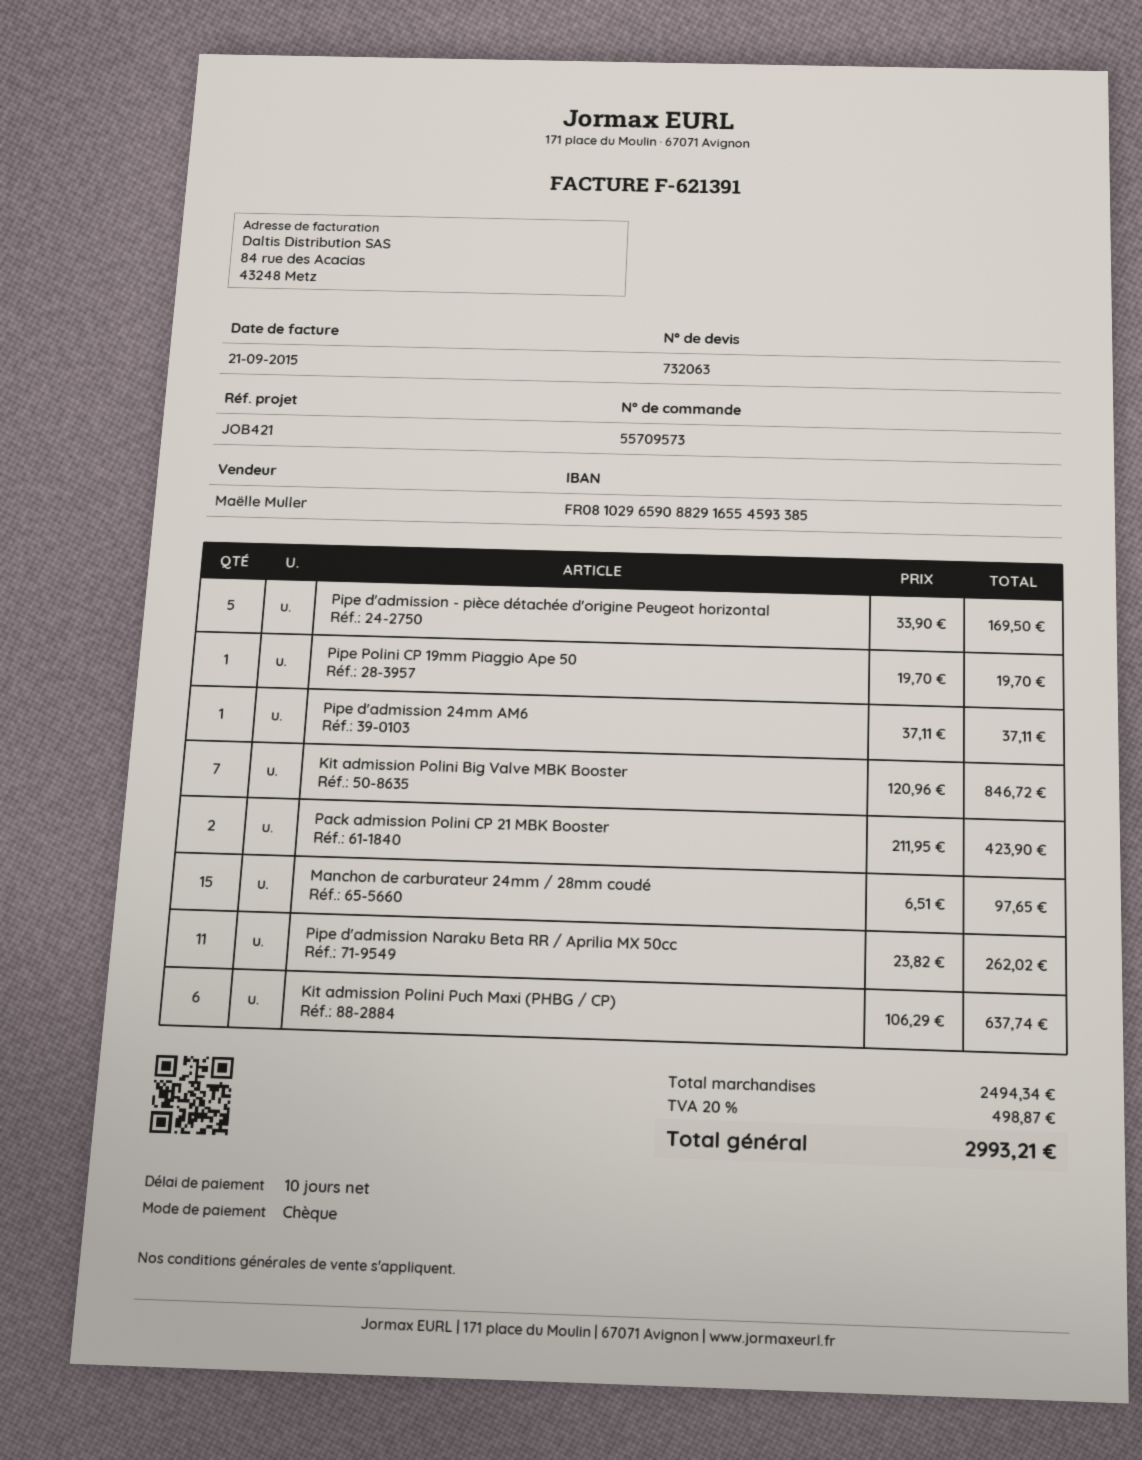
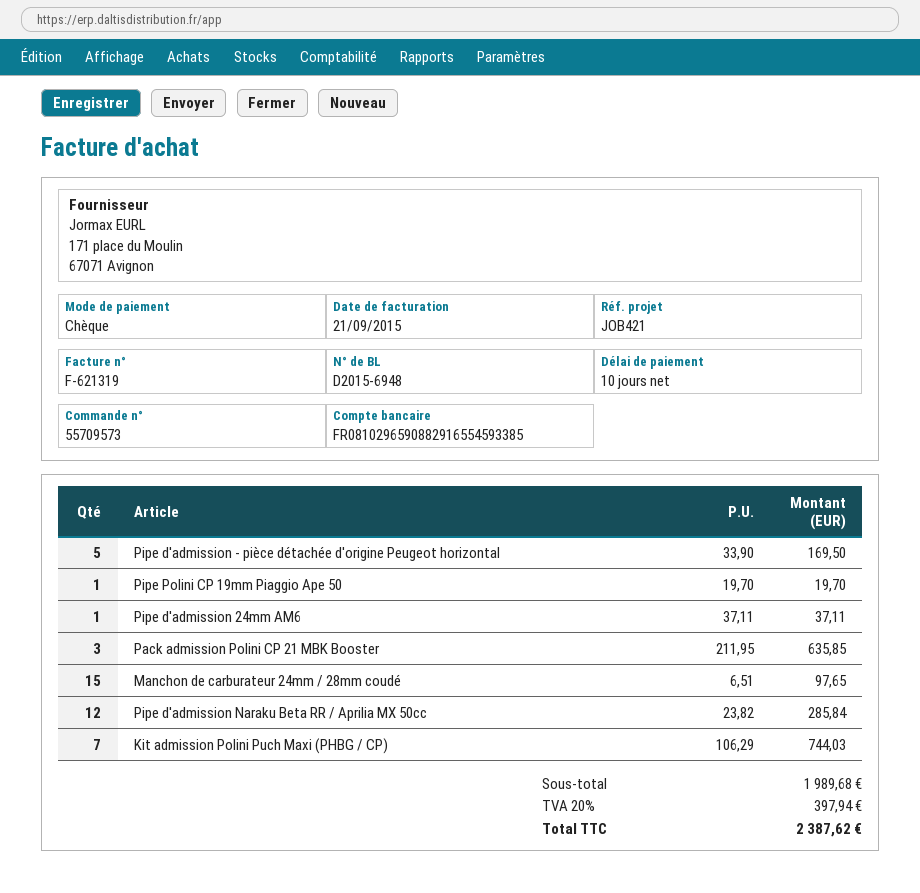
invoice number: F-621391 -> F-621319
Kit admission Polini Big Valve MBK Booster: 7 x 120.96 = 846.72 -> none
Pack admission Polini CP 21 MBK Booster: 2 x 211.95 = 423.90 -> 3 x 211.95 = 635.85
Pipe d'admission Naraku Beta RR / Aprilia MX 50cc: 11 x 23.82 = 262.02 -> 12 x 23.82 = 285.84
Kit admission Polini Puch Maxi (PHBG / CP): 6 x 106.29 = 637.74 -> 7 x 106.29 = 744.03
subtotal: 2494.34 -> 1989.68
tax: 20% = 498.87 -> 20% = 397.94
total: 2993.21 -> 2387.62

